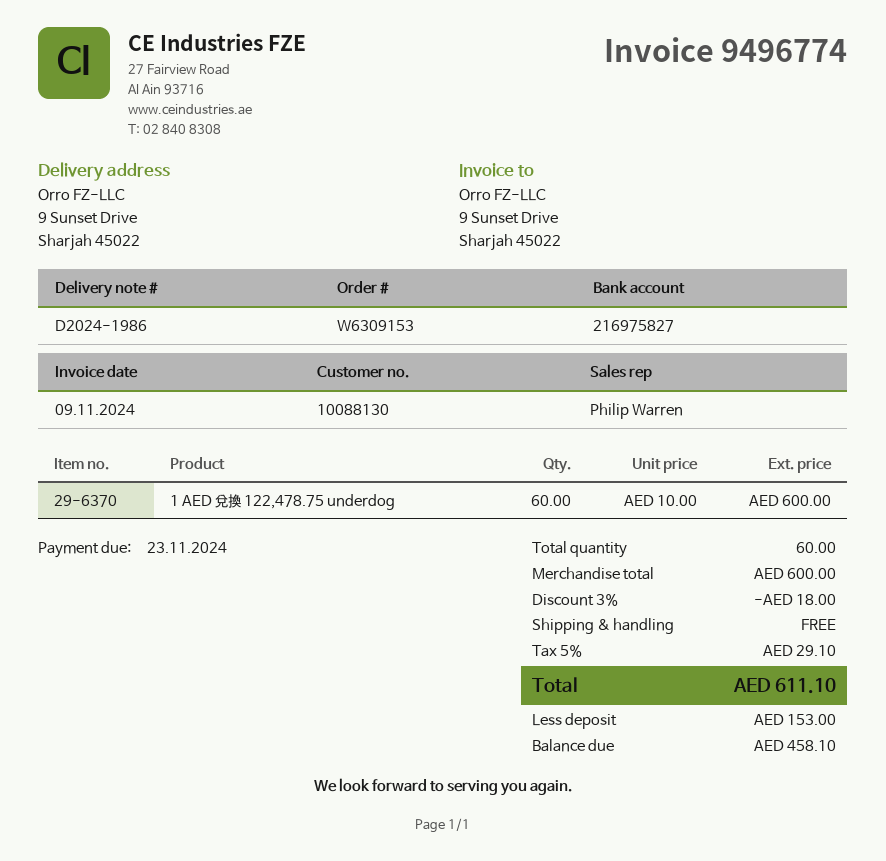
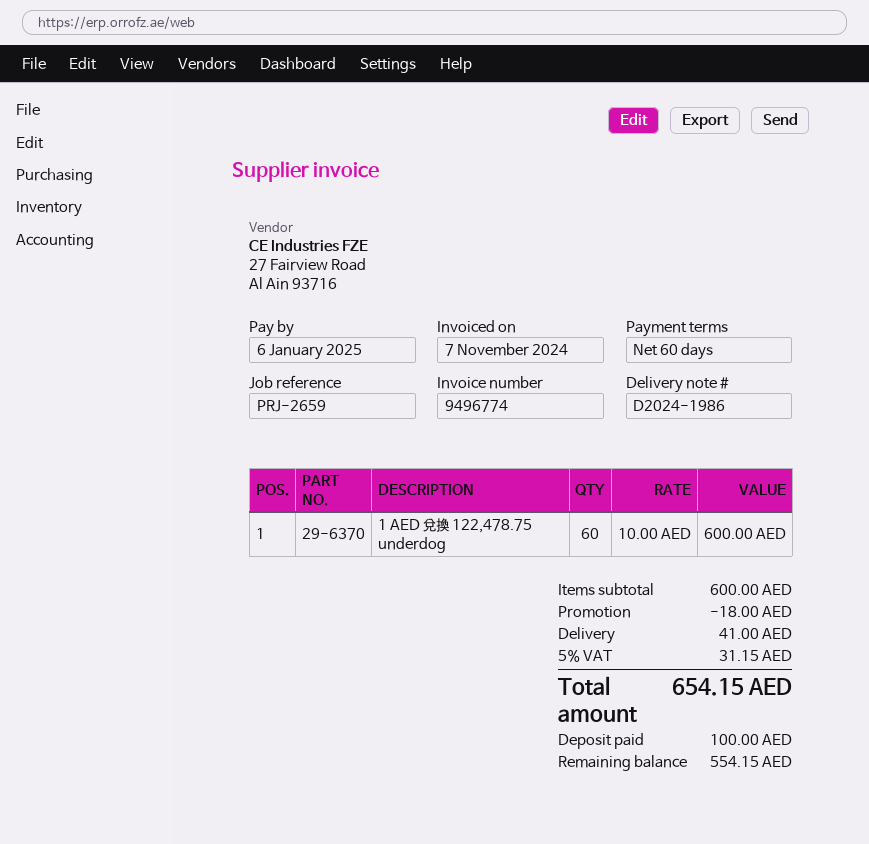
invoice date: 2024-11-09 -> 2024-11-07
due date: 2024-11-23 -> 2025-01-06
shipping: 0.00 -> 41.00
tax: 5% = 29.10 -> 5% = 31.15
total: 611.10 -> 654.15
deposit: 153.00 -> 100.00
balance: 458.10 -> 554.15

